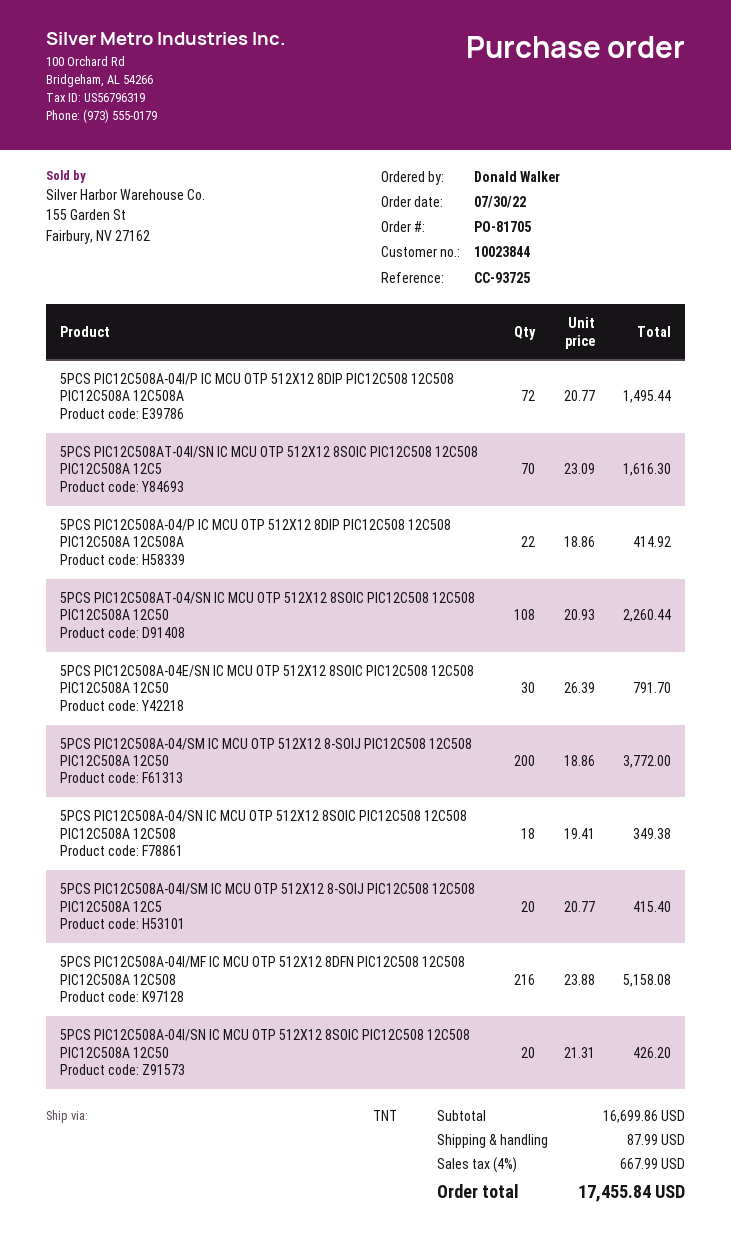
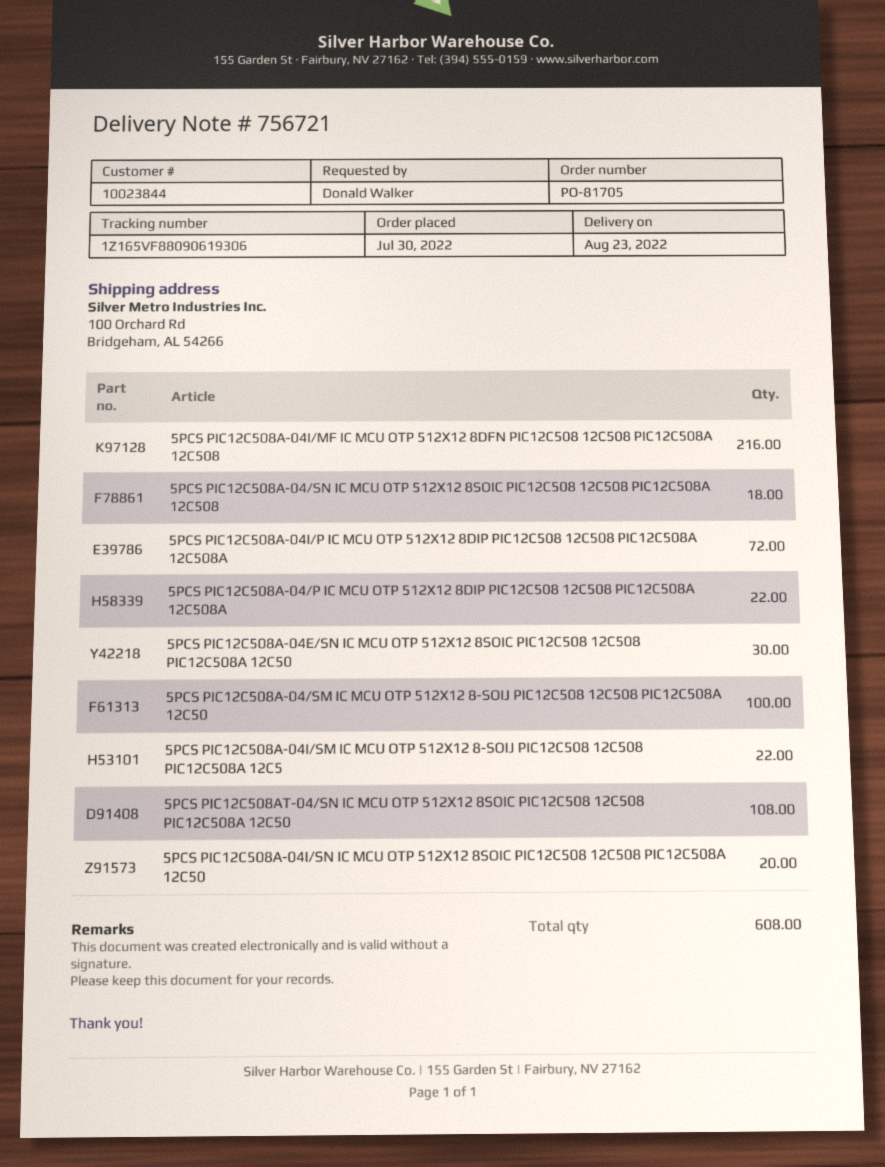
5PCS PIC12C508AT-04I/SN IC MCU OTP 512X12 8SOIC PIC12C508 12C508 PIC12C508A 12C5: 70 -> none
5PCS PIC12C508A-04/SM IC MCU OTP 512X12 8-SOIJ PIC12C508 12C508 PIC12C508A 12C50: 200 -> 100
5PCS PIC12C508A-04I/SM IC MCU OTP 512X12 8-SOIJ PIC12C508 12C508 PIC12C508A 12C5: 20 -> 22

